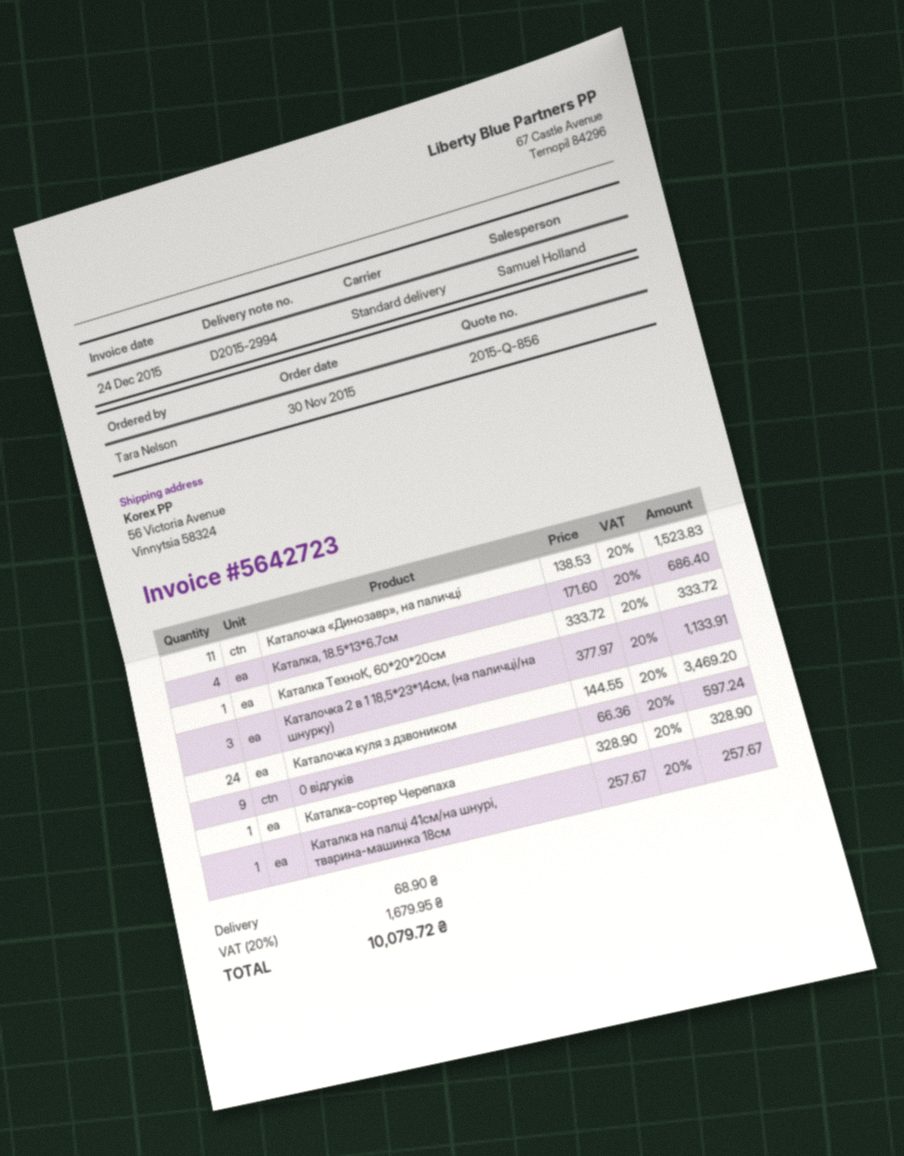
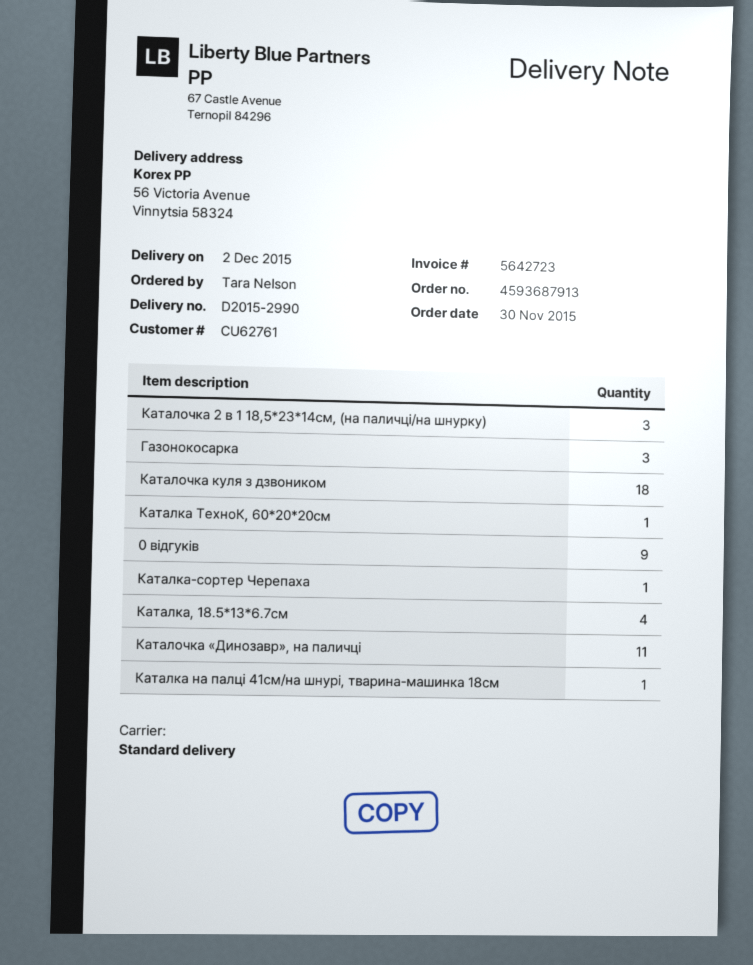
delivery note number: D2015-2994 -> D2015-2990
Каталочка куля з дзвоником: 24 -> 18
Газонокосарка: none -> 3

